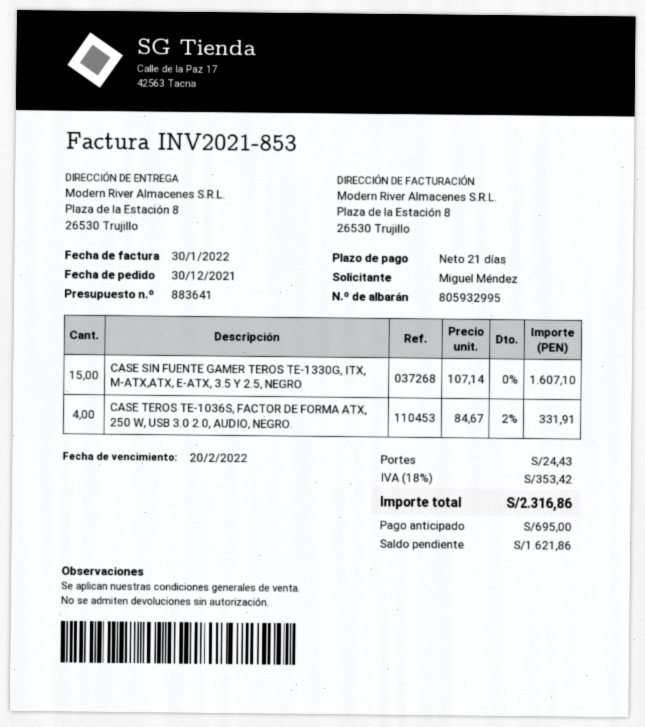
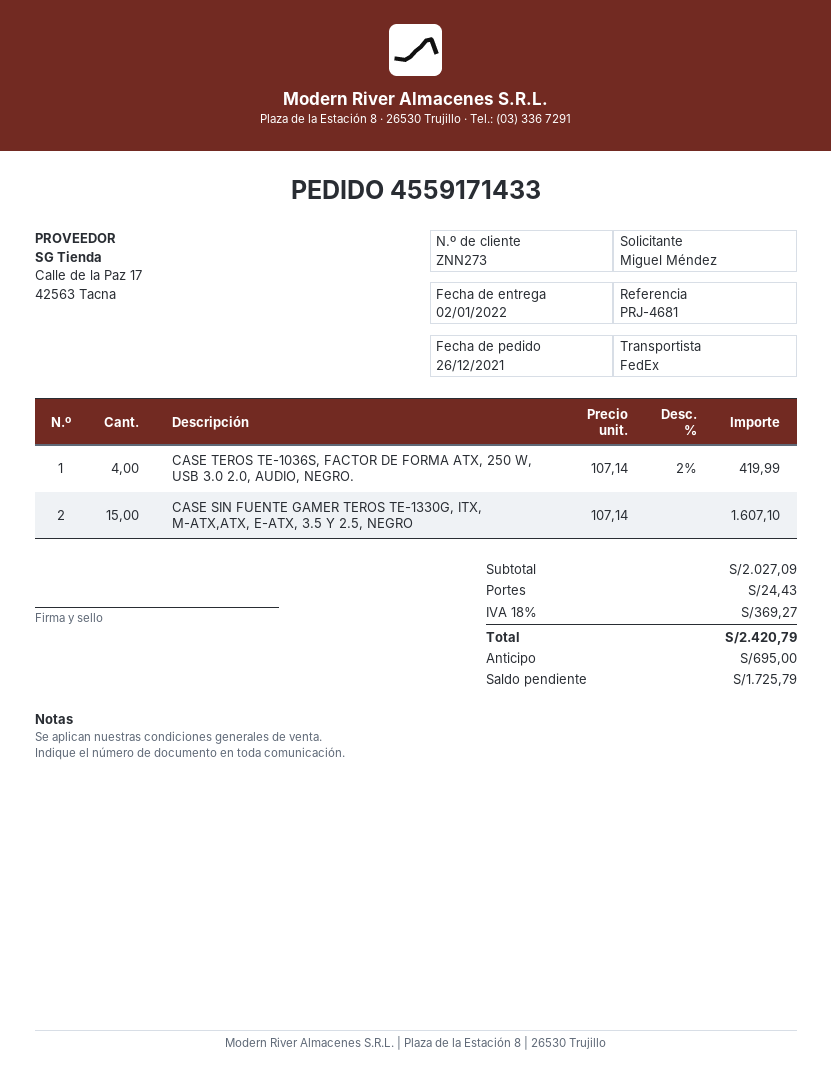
order date: 2021-12-30 -> 2021-12-26
CASE TEROS TE-1036S, FACTOR DE FORMA ATX, 250 W, USB 3.0 2.0, AUDIO, NEGRO.: 4 x 84.67 - 2% = 331.91 -> 4 x 107.14 - 2% = 419.99
tax: 18% = 353.42 -> 18% = 369.27
total: 2316.86 -> 2420.79
balance: 1621.86 -> 1725.79

